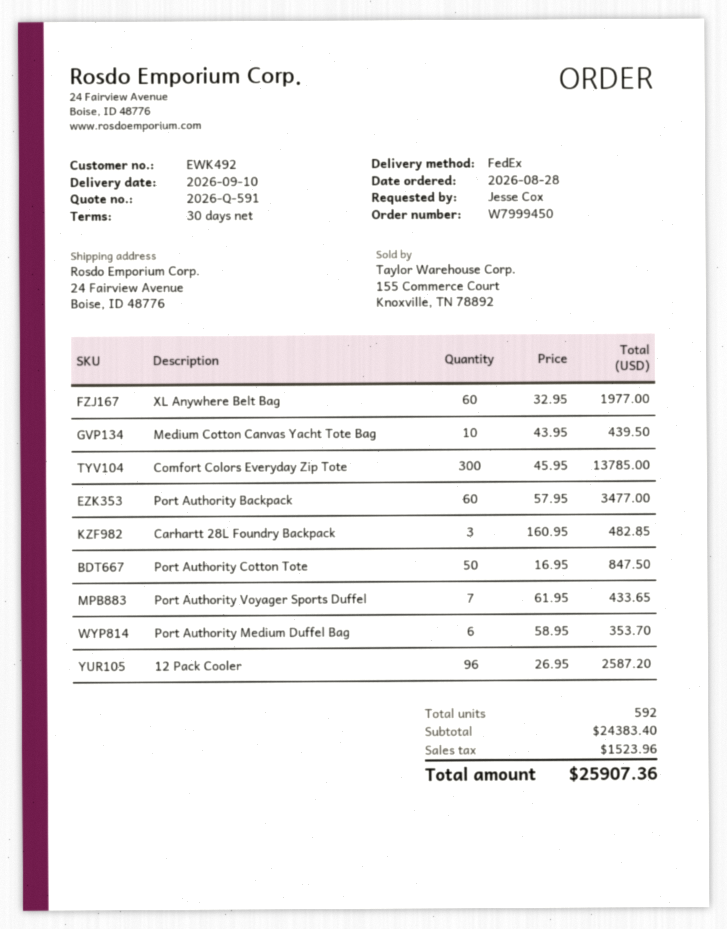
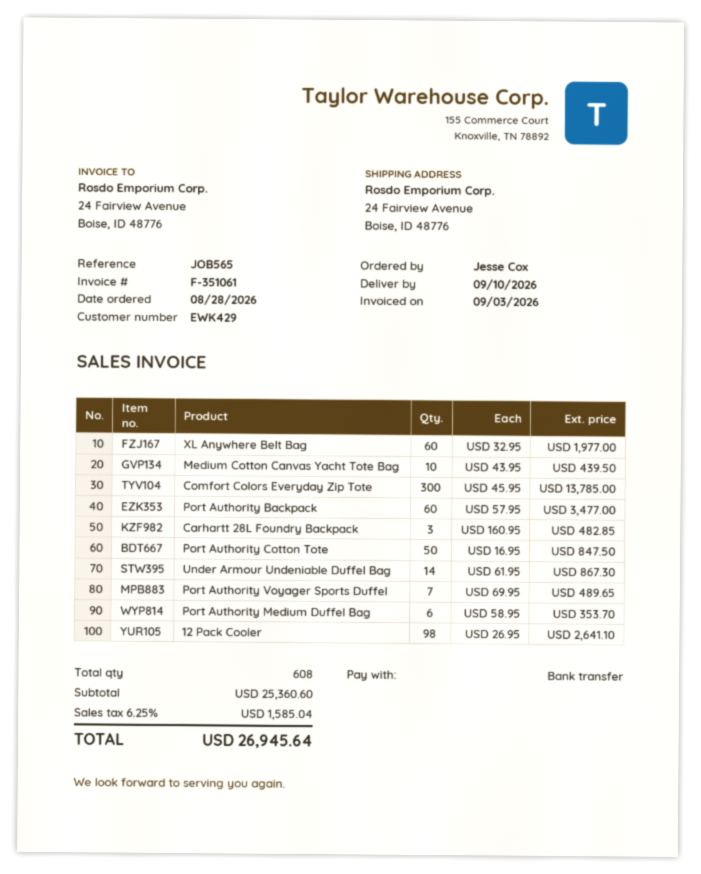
customer number: EWK492 -> EWK429
Port Authority Voyager Sports Duffel: 7 x 61.95 = 433.65 -> 7 x 69.95 = 489.65
12 Pack Cooler: 96 x 26.95 = 2587.20 -> 98 x 26.95 = 2641.10
Under Armour Undeniable Duffel Bag: none -> 14 x 61.95 = 867.30
total quantity: 592 -> 608
subtotal: 24383.40 -> 25360.60
tax: 1523.96 -> 1585.04
total: 25907.36 -> 26945.64

